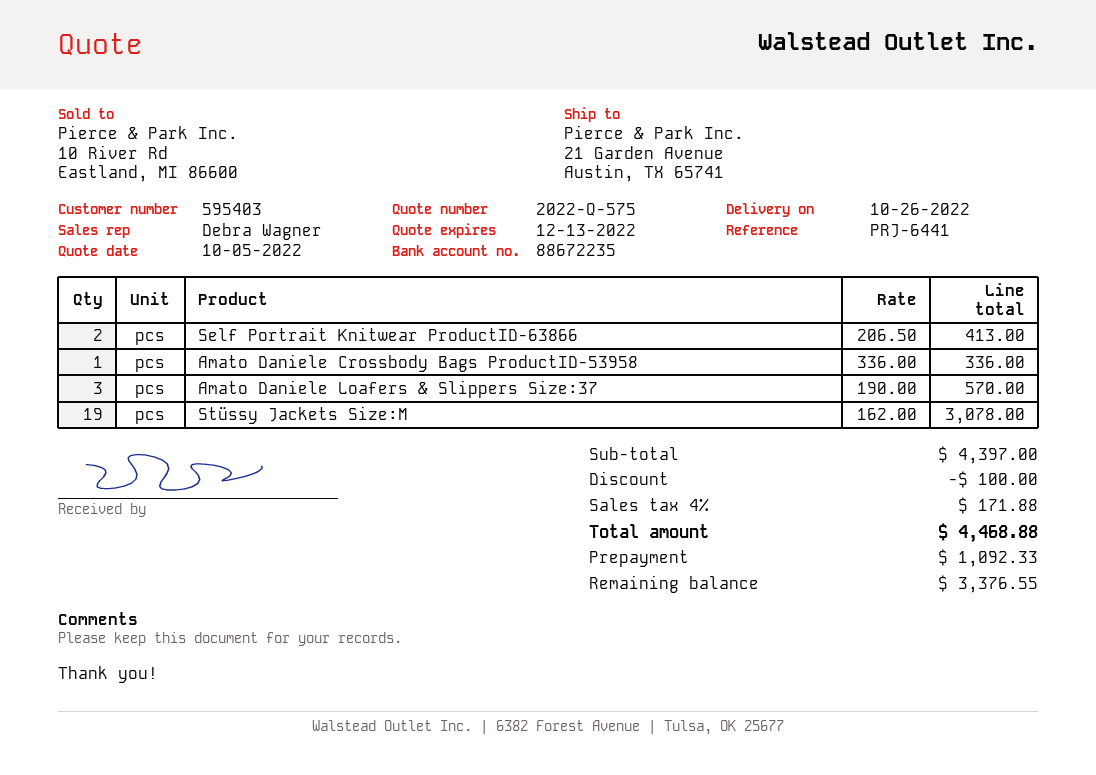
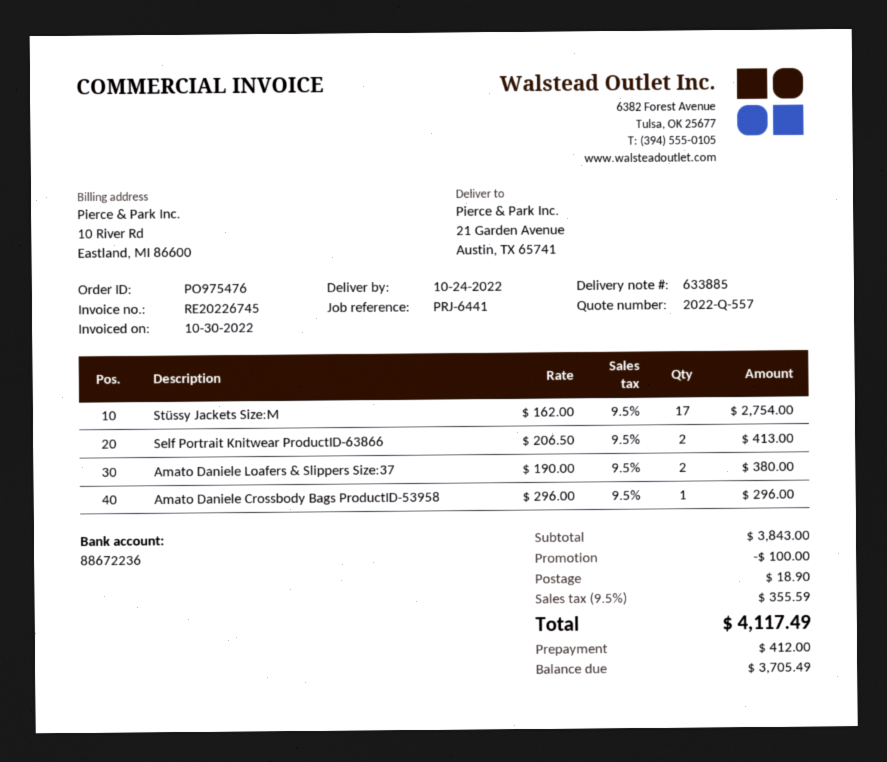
quote number: 2022-Q-575 -> 2022-Q-557
delivery date: 2022-10-26 -> 2022-10-24
bank account: 88672235 -> 88672236
Amato Daniele Crossbody Bags ProductID-53958: 1 x 336.00 = 336.00 -> 1 x 296.00 = 296.00
Amato Daniele Loafers & Slippers Size:37: 3 x 190.00 = 570.00 -> 2 x 190.00 = 380.00
Stüssy Jackets Size:M: 19 x 162.00 = 3078.00 -> 17 x 162.00 = 2754.00
subtotal: 4397.00 -> 3843.00
shipping: none -> 18.90
tax: 4% = 171.88 -> 9.5% = 355.59
total: 4468.88 -> 4117.49
deposit: 1092.33 -> 412.00
balance: 3376.55 -> 3705.49

